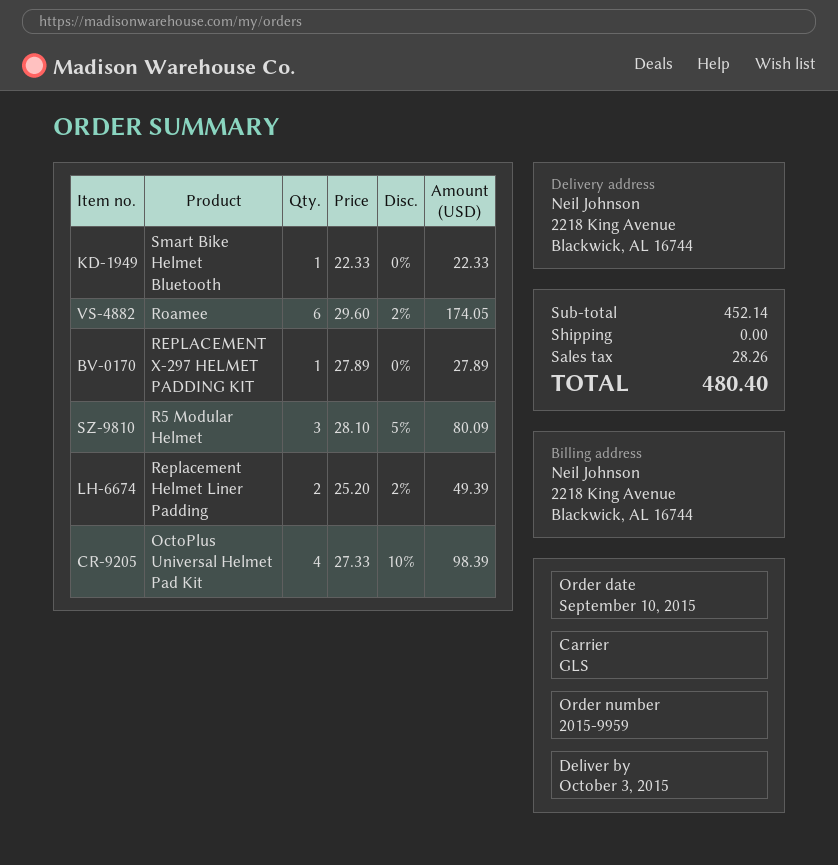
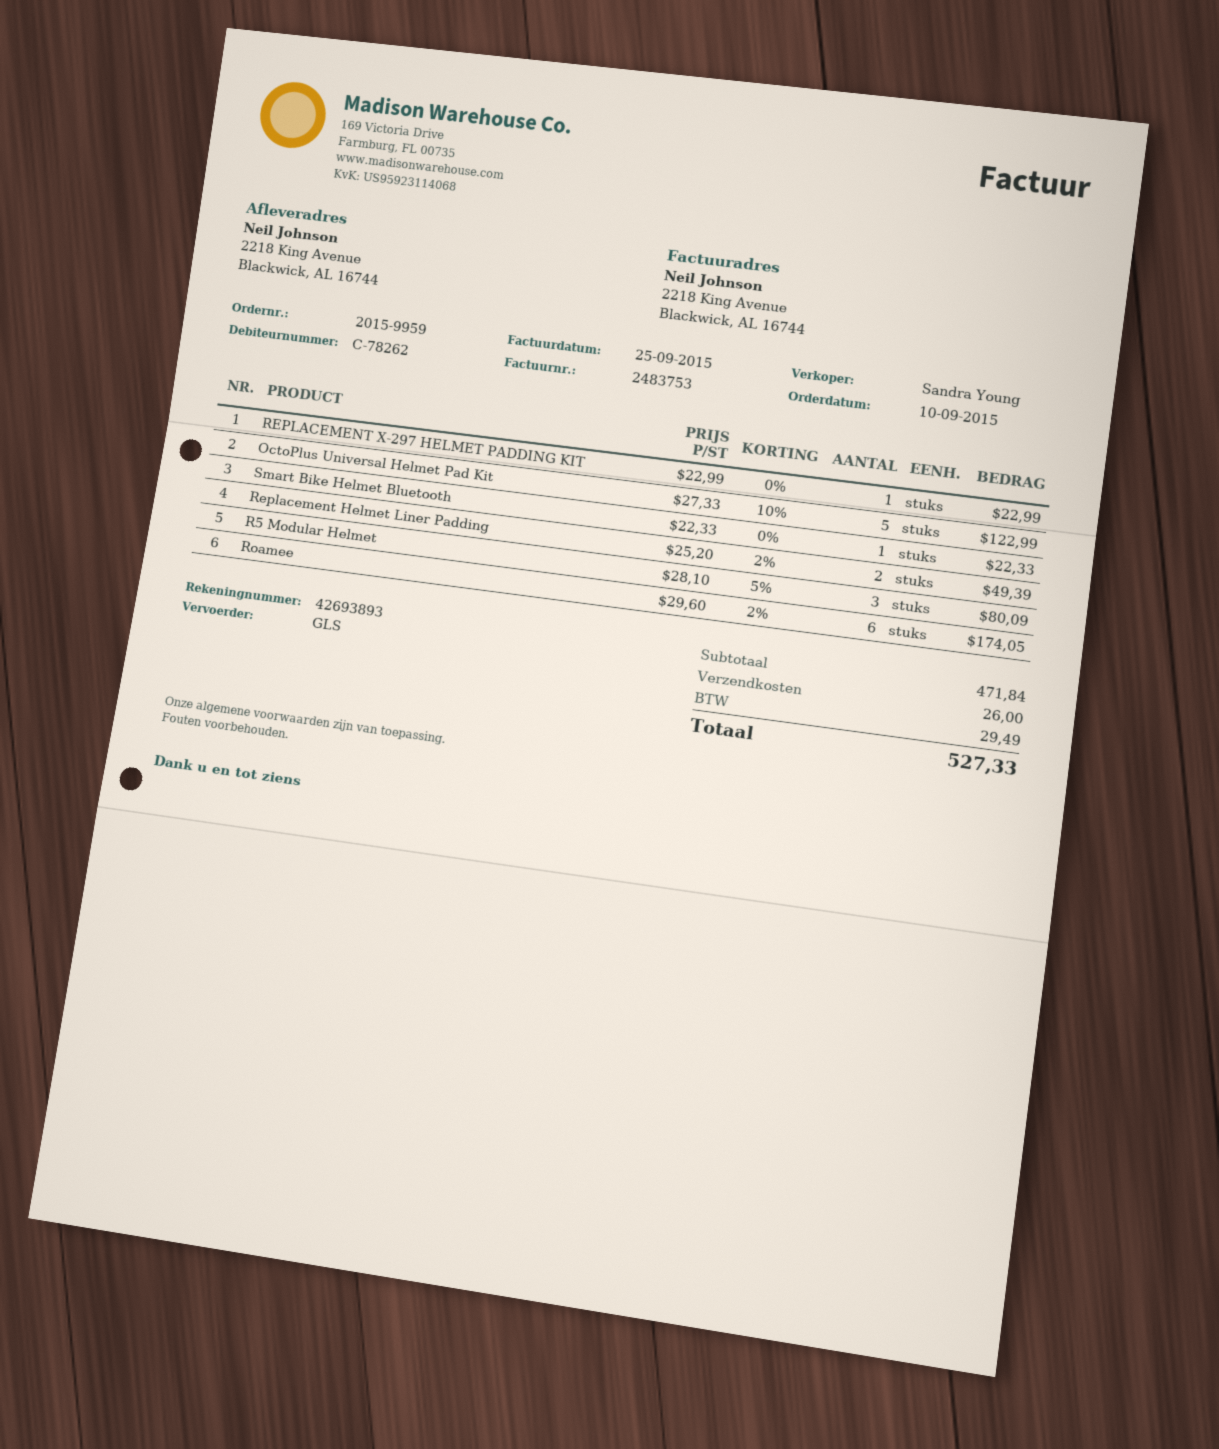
REPLACEMENT X-297 HELMET PADDING KIT: 1 x 27.89 = 27.89 -> 1 x 22.99 = 22.99
OctoPlus Universal Helmet Pad Kit: 4 x 27.33 - 10% = 98.39 -> 5 x 27.33 - 10% = 122.99
subtotal: 452.14 -> 471.84
shipping: 0.00 -> 26.00
tax: 28.26 -> 29.49
total: 480.40 -> 527.33

